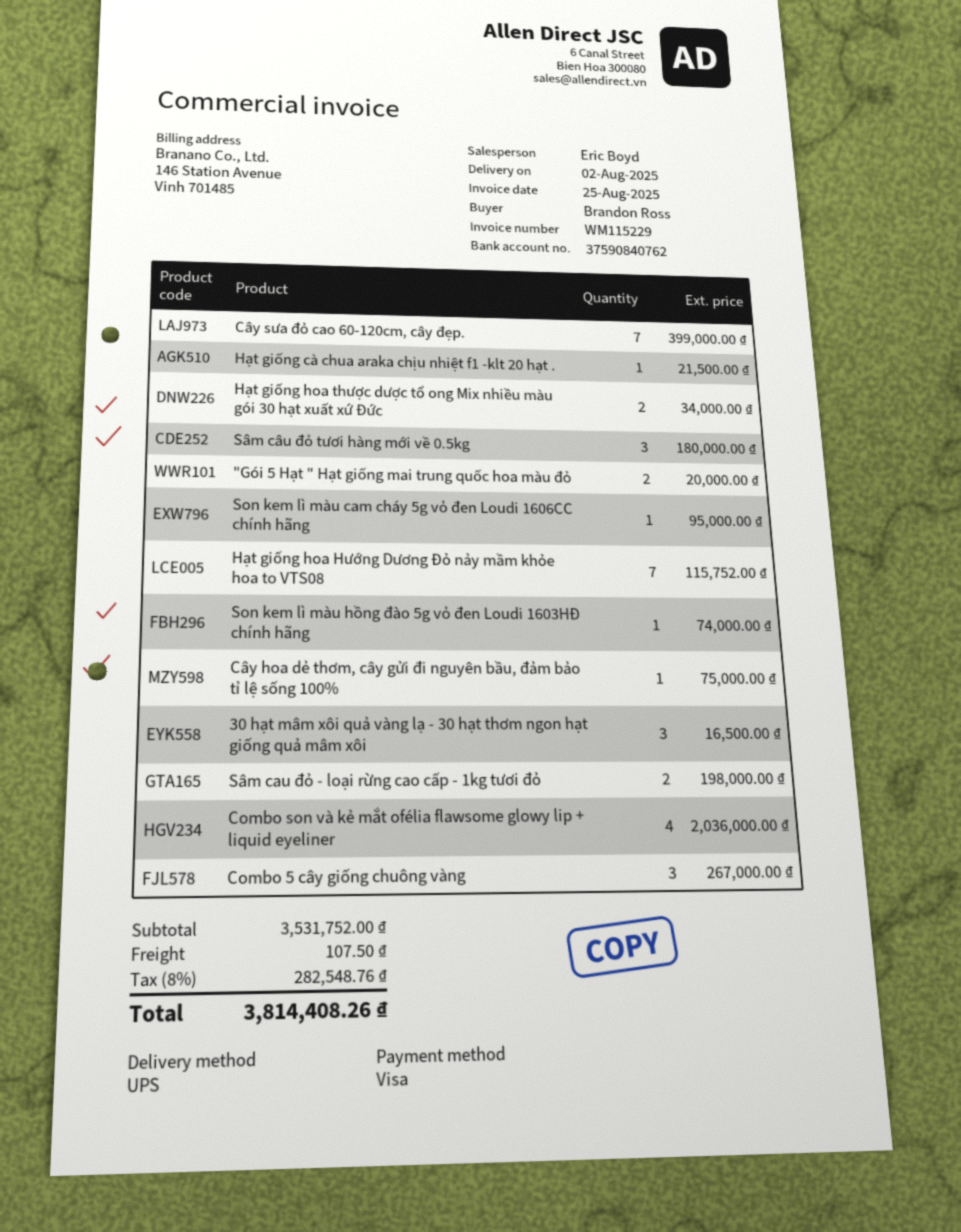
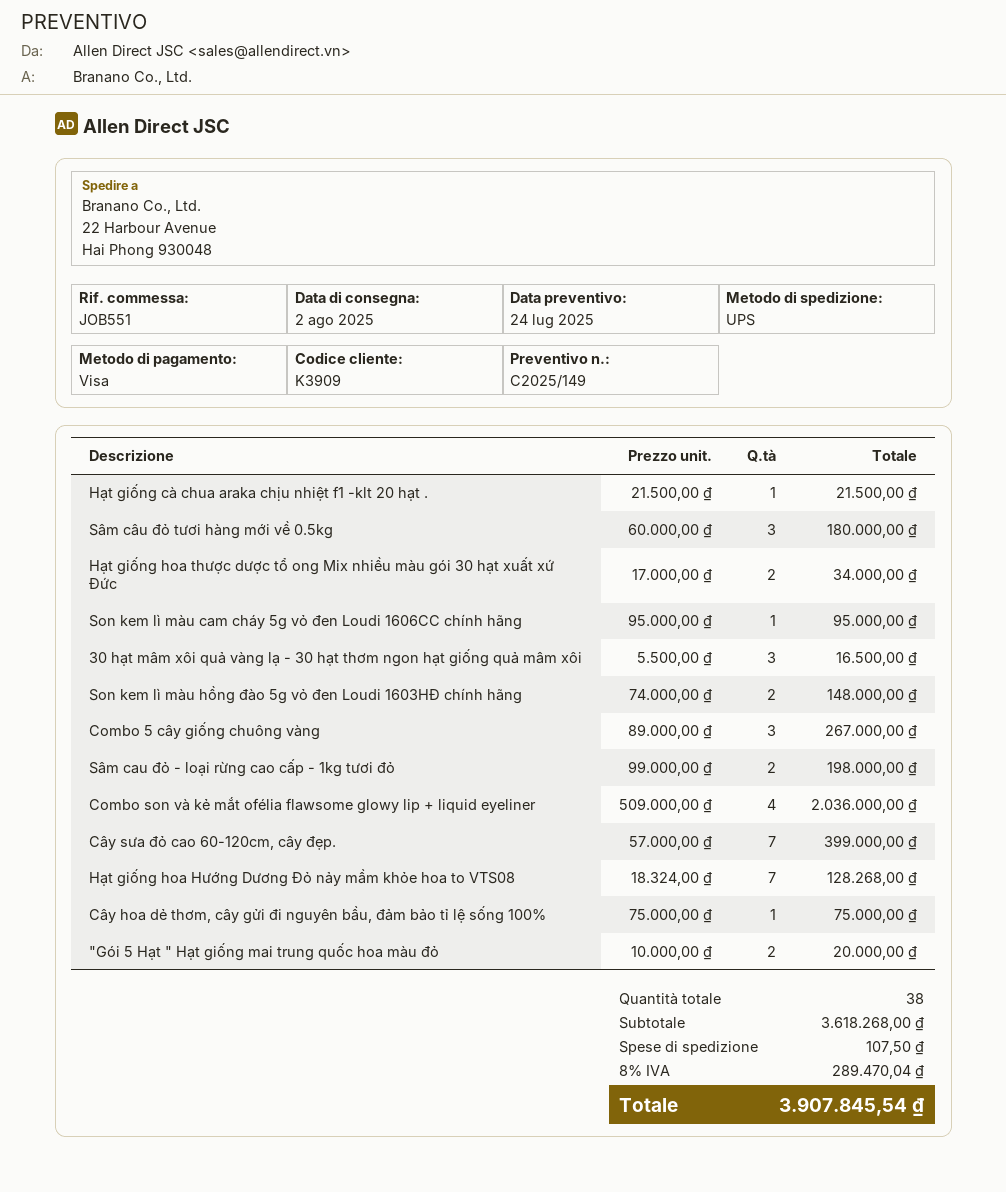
Hạt giống hoa Hướng Dương Đỏ nảy mầm khỏe hoa to VTS08: 7 for 115752.00 -> 7 for 128268.00
Son kem lì màu hồng đào 5g vỏ đen Loudi 1603HĐ chính hãng: 1 for 74000.00 -> 2 for 148000.00
subtotal: 3531752.00 -> 3618268.00
tax: 8% = 282548.76 -> 8% = 289470.04
total: 3814408.26 -> 3907845.54

